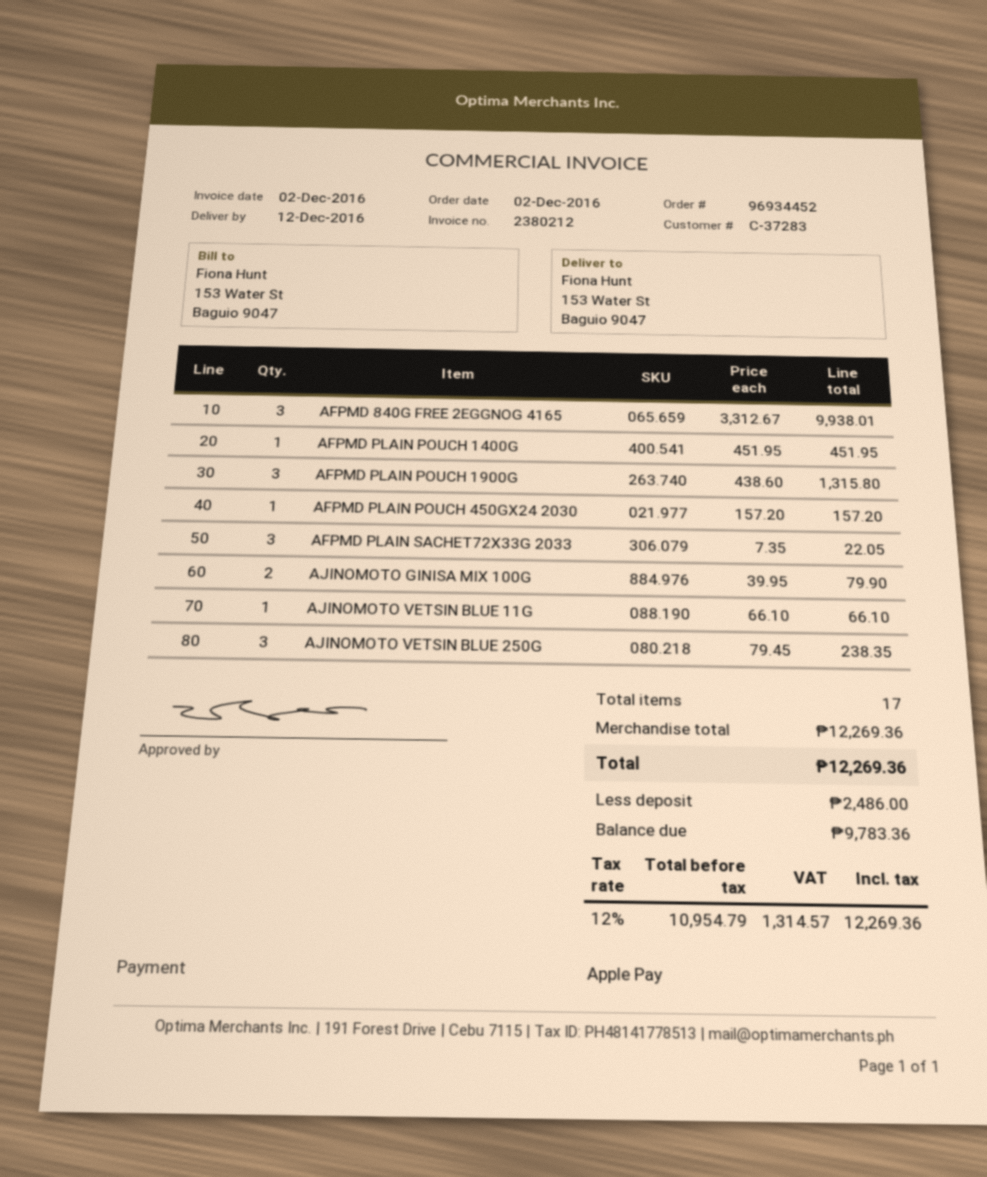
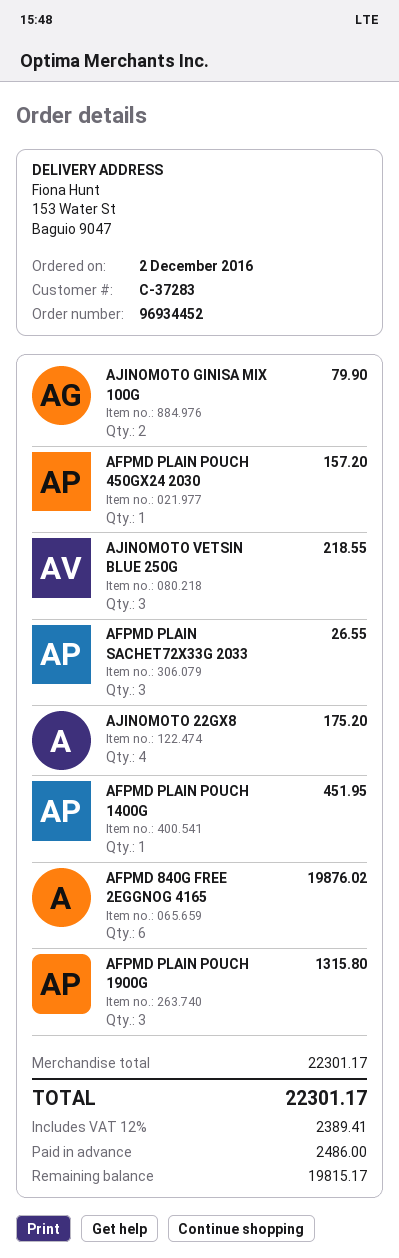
AFPMD 840G FREE 2EGGNOG 4165: 3 for 9938.01 -> 6 for 19876.02
AFPMD PLAIN SACHET72X33G 2033: 3 for 22.05 -> 3 for 26.55
AJINOMOTO VETSIN BLUE 11G: 1 for 66.10 -> none
AJINOMOTO VETSIN BLUE 250G: 3 for 238.35 -> 3 for 218.55
AJINOMOTO 22GX8: none -> 4 for 175.20
subtotal: 12269.36 -> 22301.17
tax: 12% = 1314.57 -> 12% = 2389.41
total: 12269.36 -> 22301.17
balance: 9783.36 -> 19815.17

